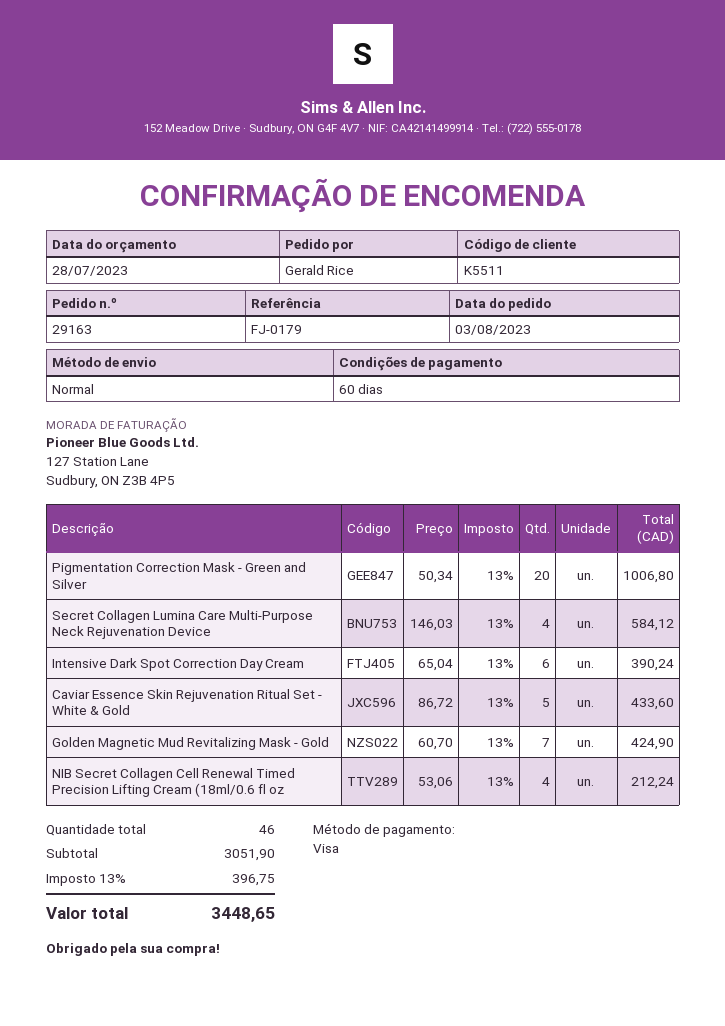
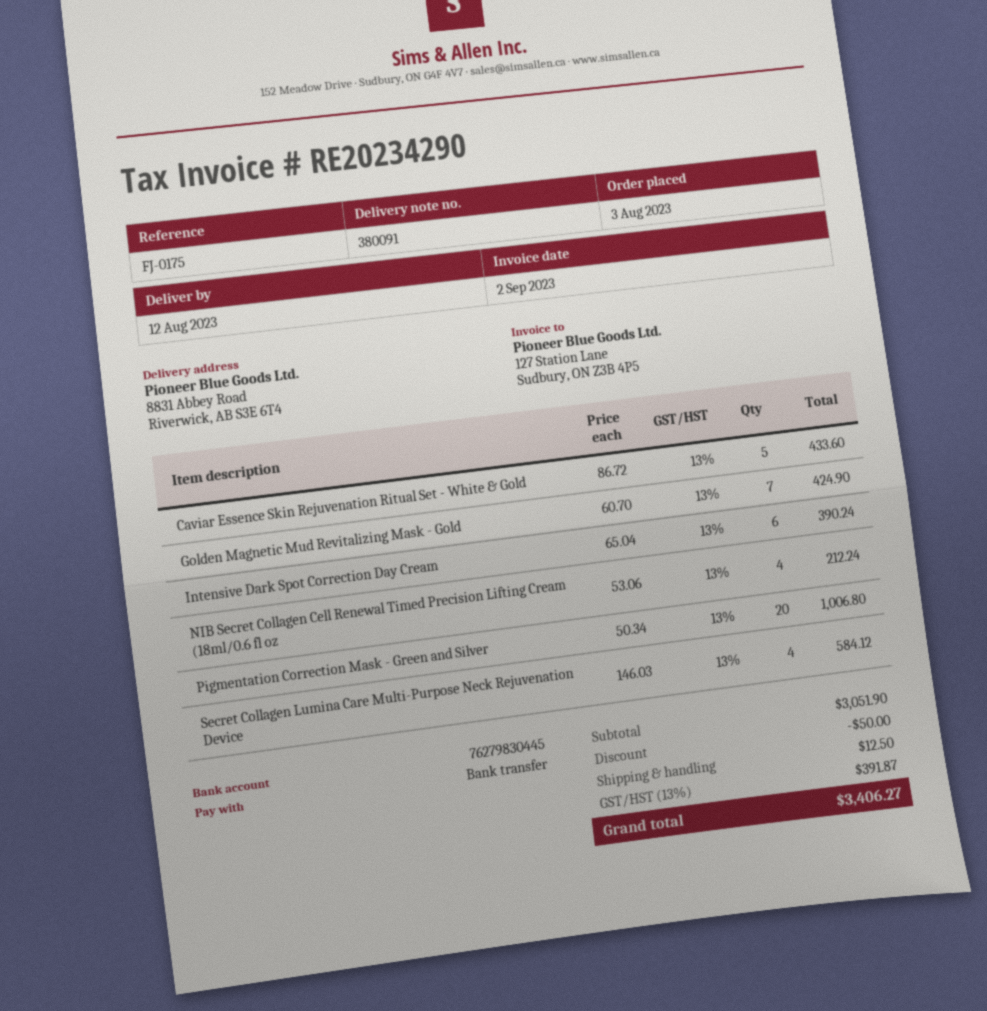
reference: FJ-0179 -> FJ-0175
payment method: Visa -> bank transfer
discount: none -> 50.00
shipping: none -> 12.50
tax: 13% = 396.75 -> 13% = 391.87
total: 3448.65 -> 3406.27

